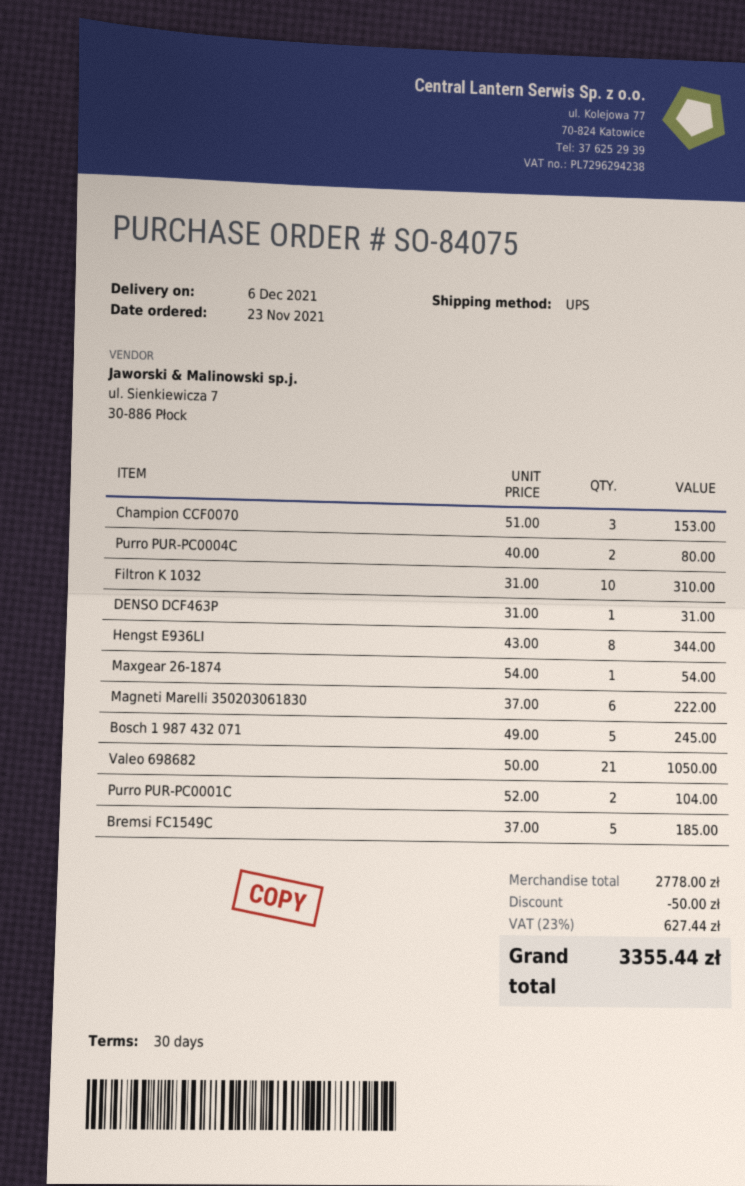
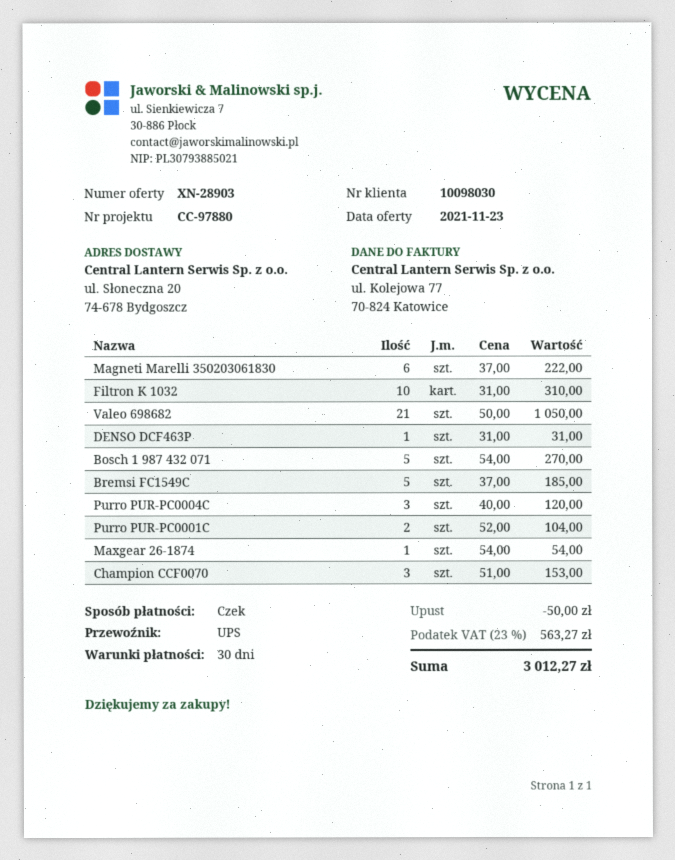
Purro PUR-PC0004C: 2 x 40.00 = 80.00 -> 3 x 40.00 = 120.00
Hengst E936LI: 8 x 43.00 = 344.00 -> none
Bosch 1 987 432 071: 5 x 49.00 = 245.00 -> 5 x 54.00 = 270.00
tax: 23% = 627.44 -> 23% = 563.27
total: 3355.44 -> 3012.27

